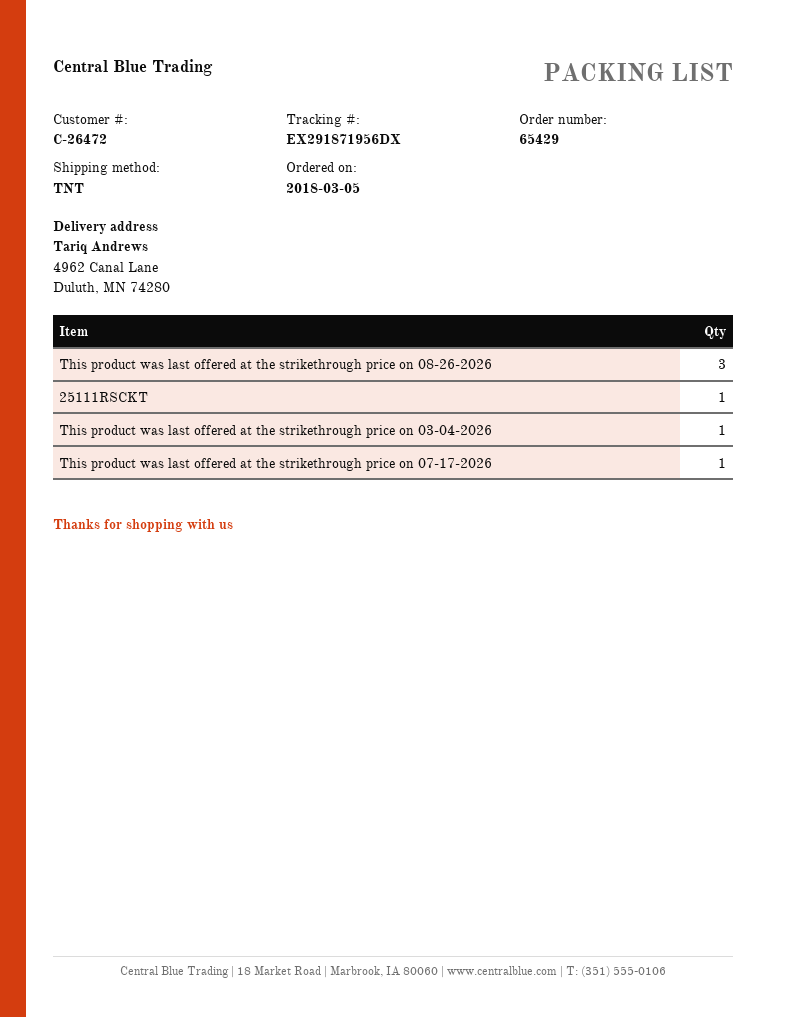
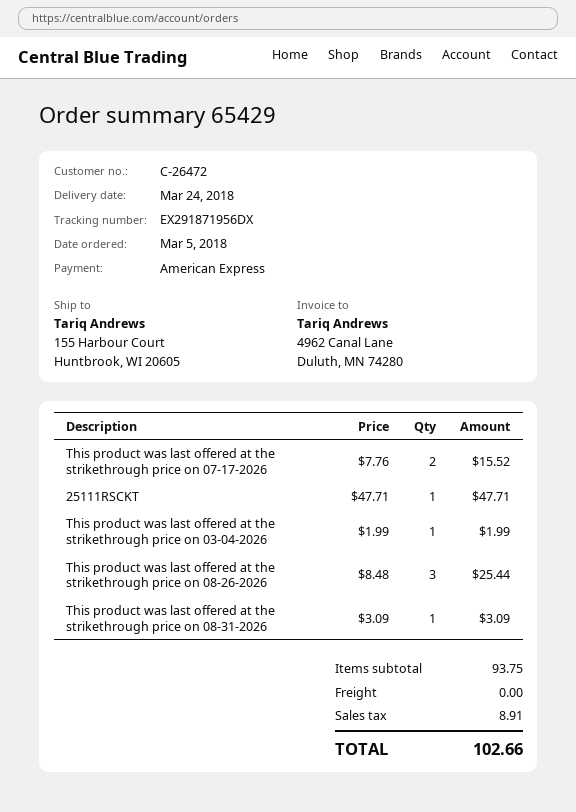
ship to: 4962 Canal Lane, Duluth, MN 74280 -> 155 Harbour Court, Huntbrook, WI 20605
This product was last offered at the strikethrough price on 07-17-2026: 1 -> 2
This product was last offered at the strikethrough price on 08-31-2026: none -> 1

